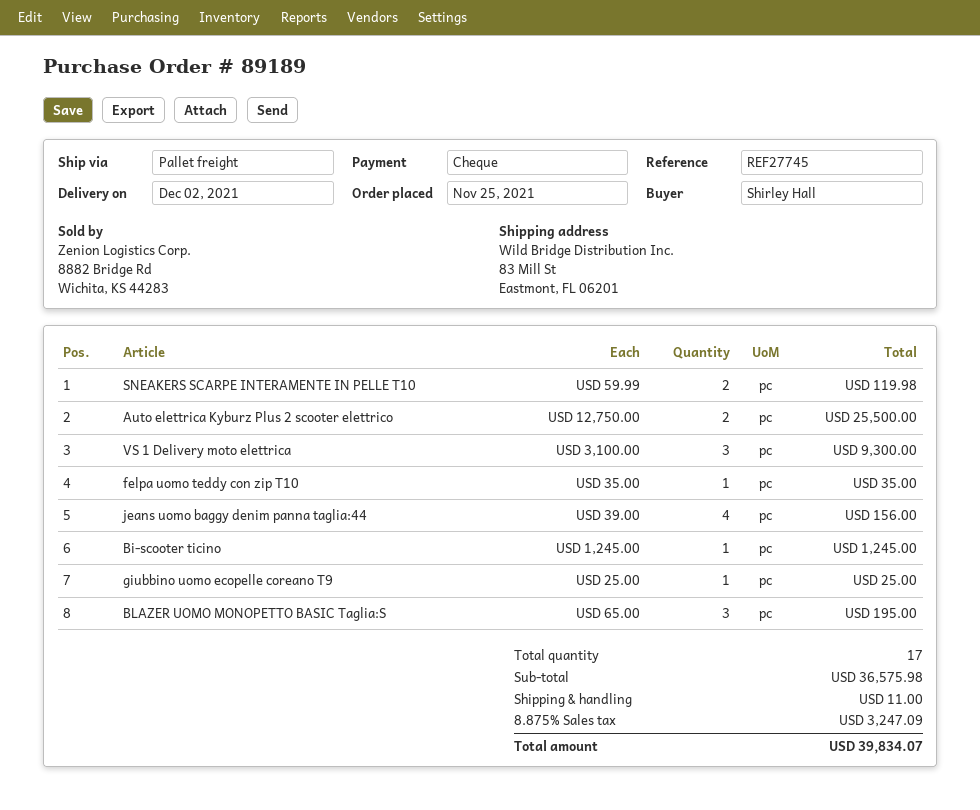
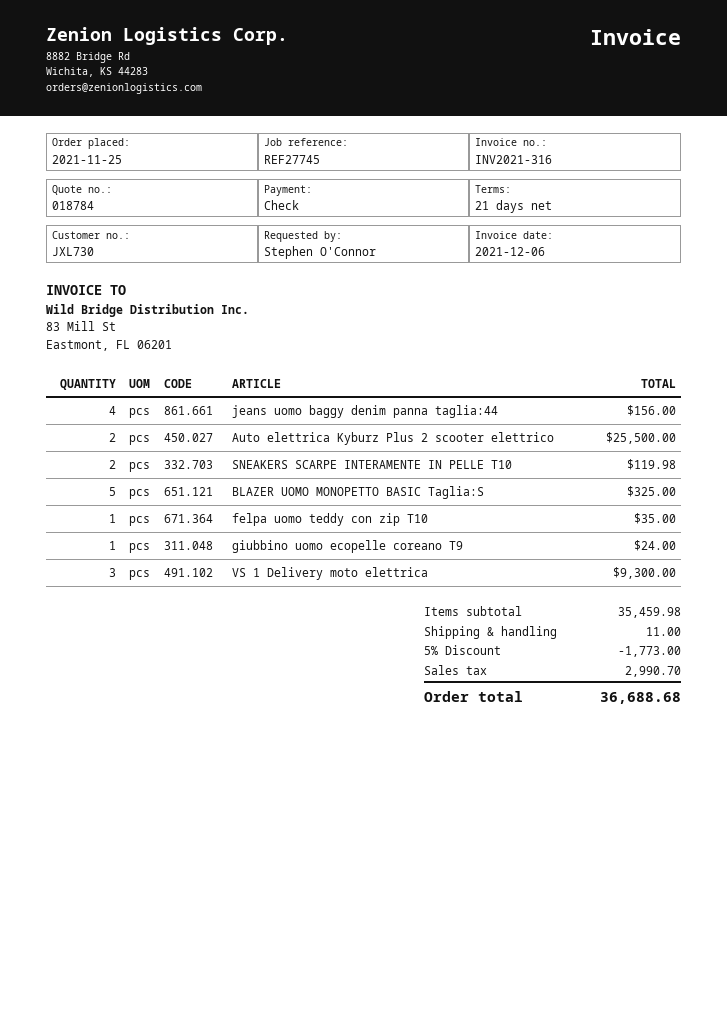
ordered by: Shirley Hall -> Stephen O'Connor
Bi-scooter ticino: 1 for 1245.00 -> none
giubbino uomo ecopelle coreano T9: 1 for 25.00 -> 1 for 24.00
BLAZER UOMO MONOPETTO BASIC Taglia:S: 3 for 195.00 -> 5 for 325.00
subtotal: 36575.98 -> 35459.98
discount: none -> 5% = 1773.00
tax: 3247.09 -> 2990.70
total: 39834.07 -> 36688.68

